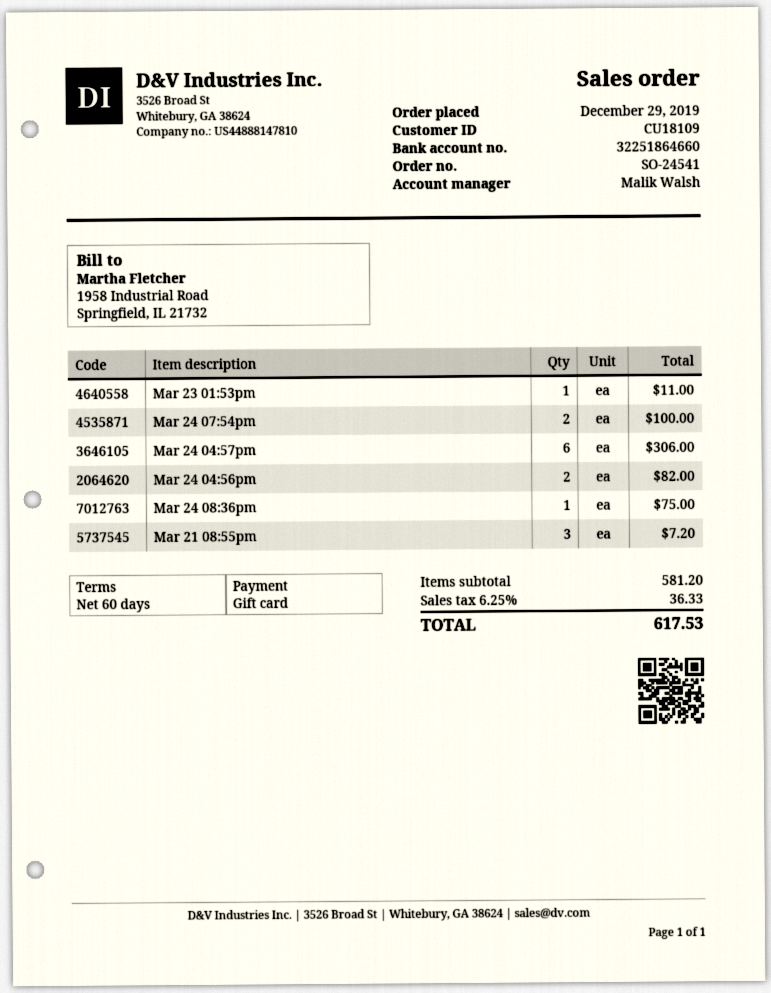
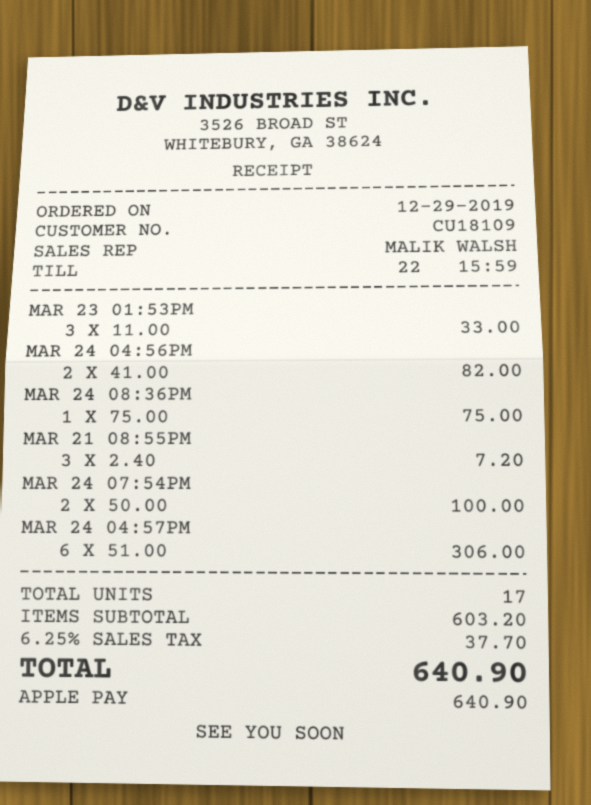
payment method: gift card -> Apple Pay
Mar 23 01:53pm: 1 for 11.00 -> 3 for 33.00
subtotal: 581.20 -> 603.20
tax: 6.25% = 36.33 -> 6.25% = 37.70
total: 617.53 -> 640.90

